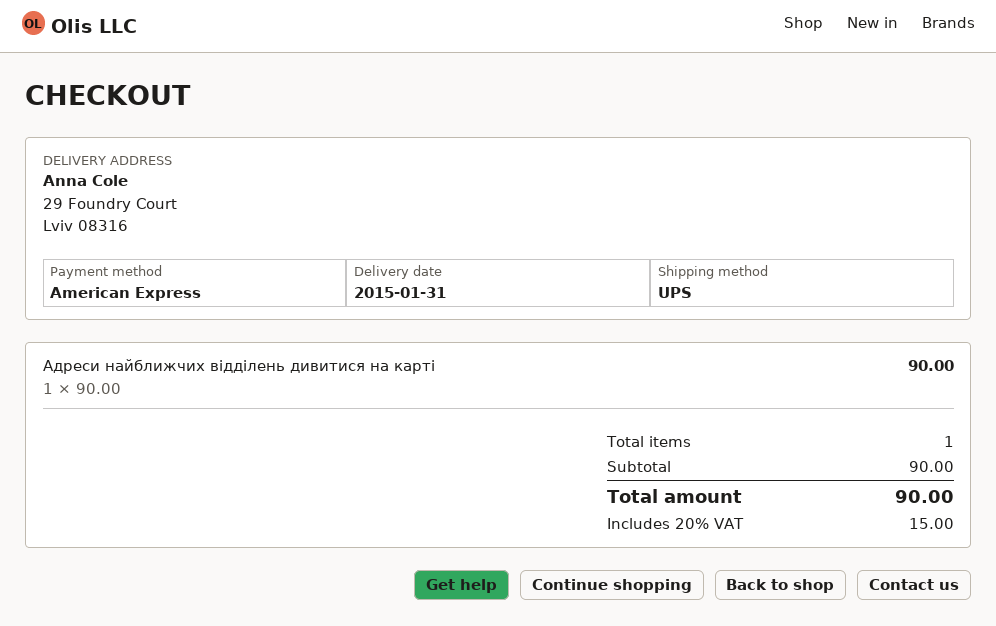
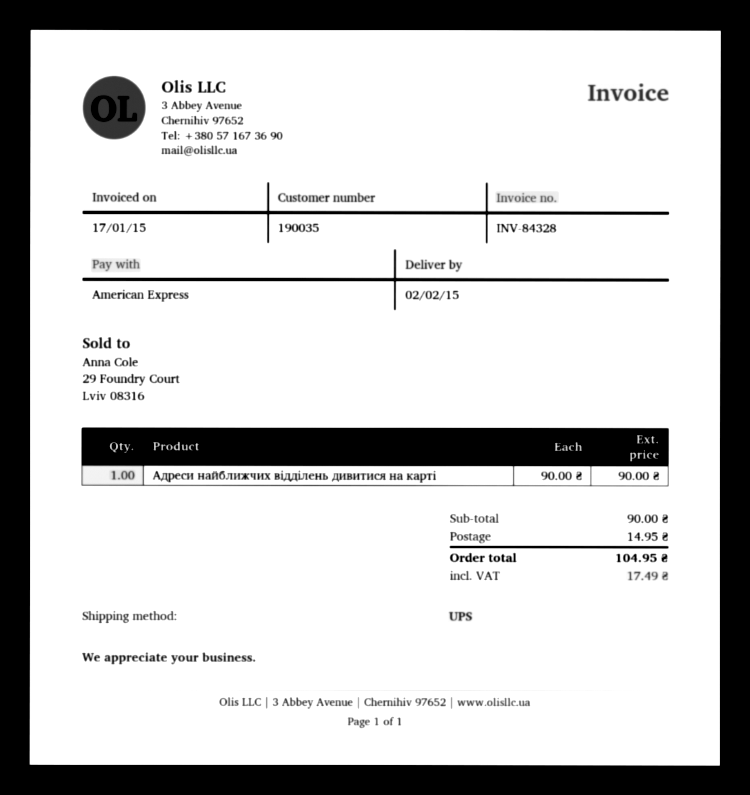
delivery date: 2015-01-31 -> 2015-02-02
shipping: none -> 14.95
tax: 15.00 -> 17.49
total: 90.00 -> 104.95

